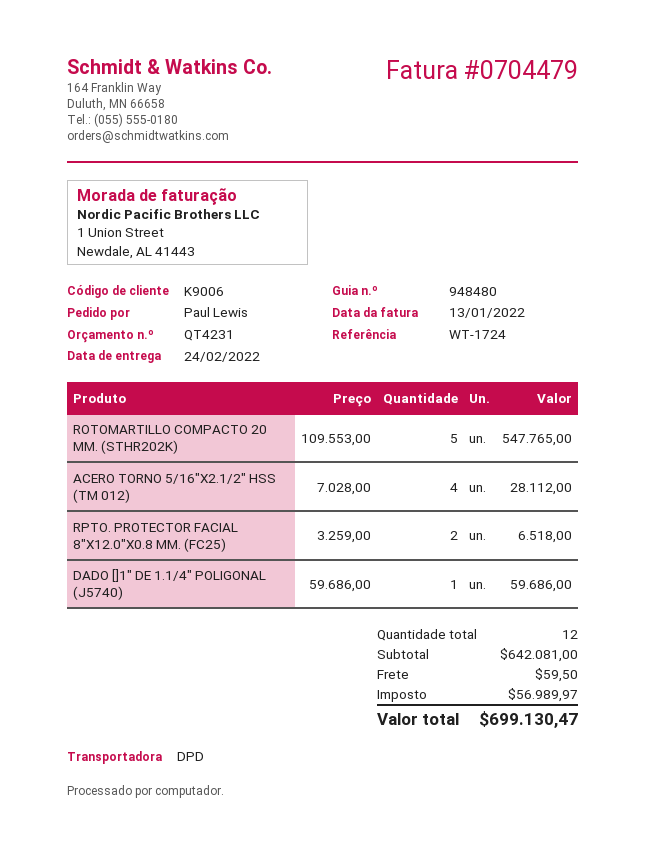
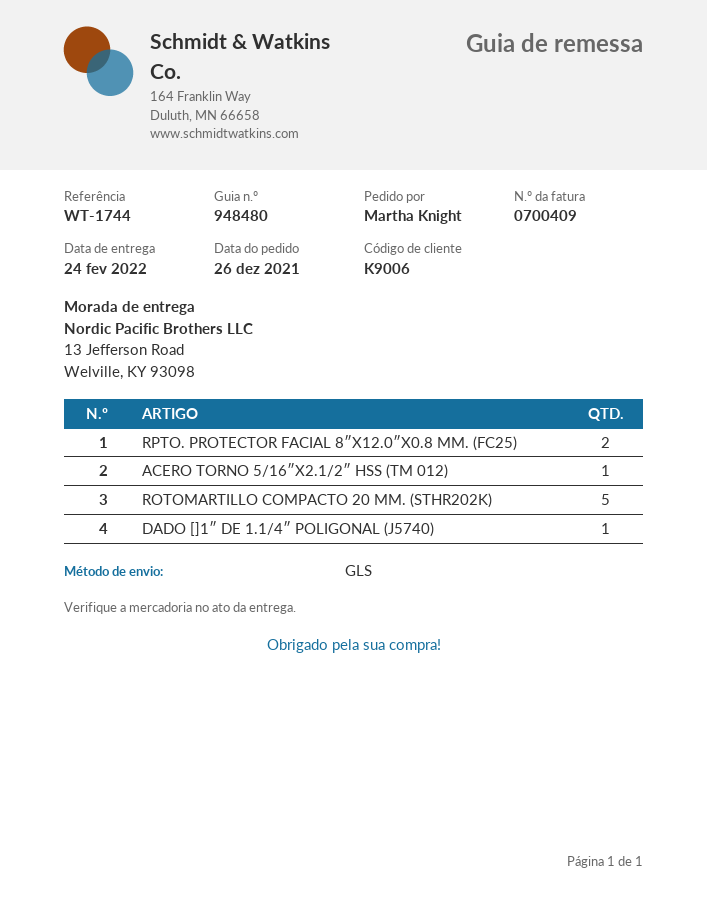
invoice number: 0704479 -> 0700409
reference: WT-1724 -> WT-1744
ordered by: Paul Lewis -> Martha Knight
shipping method: DPD -> GLS
ACERO TORNO 5/16″X2.1/2″ HSS (TM 012): 4 -> 1

